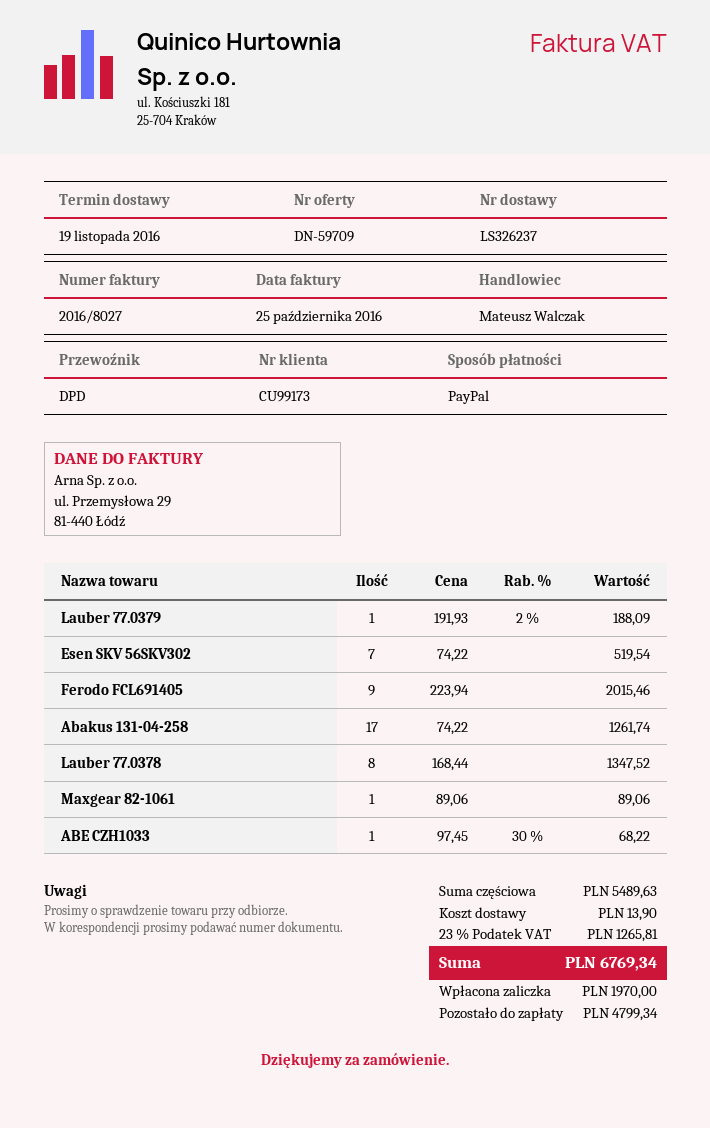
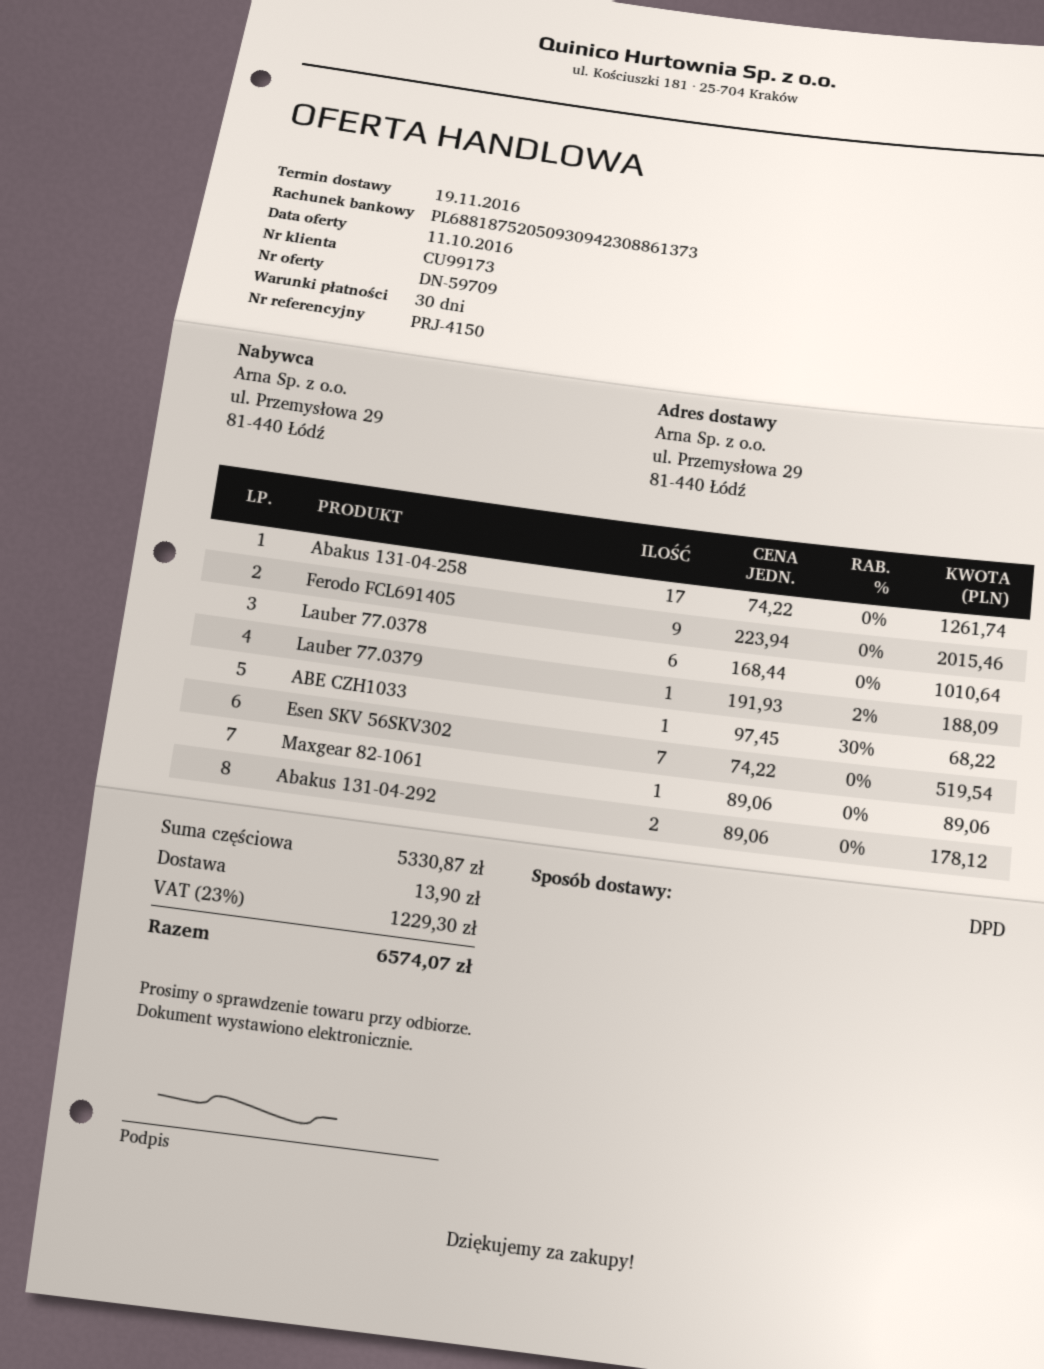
Lauber 77.0378: 8 x 168.44 = 1347.52 -> 6 x 168.44 = 1010.64
Abakus 131-04-292: none -> 2 x 89.06 = 178.12
subtotal: 5489.63 -> 5330.87
tax: 23% = 1265.81 -> 23% = 1229.30
total: 6769.34 -> 6574.07

